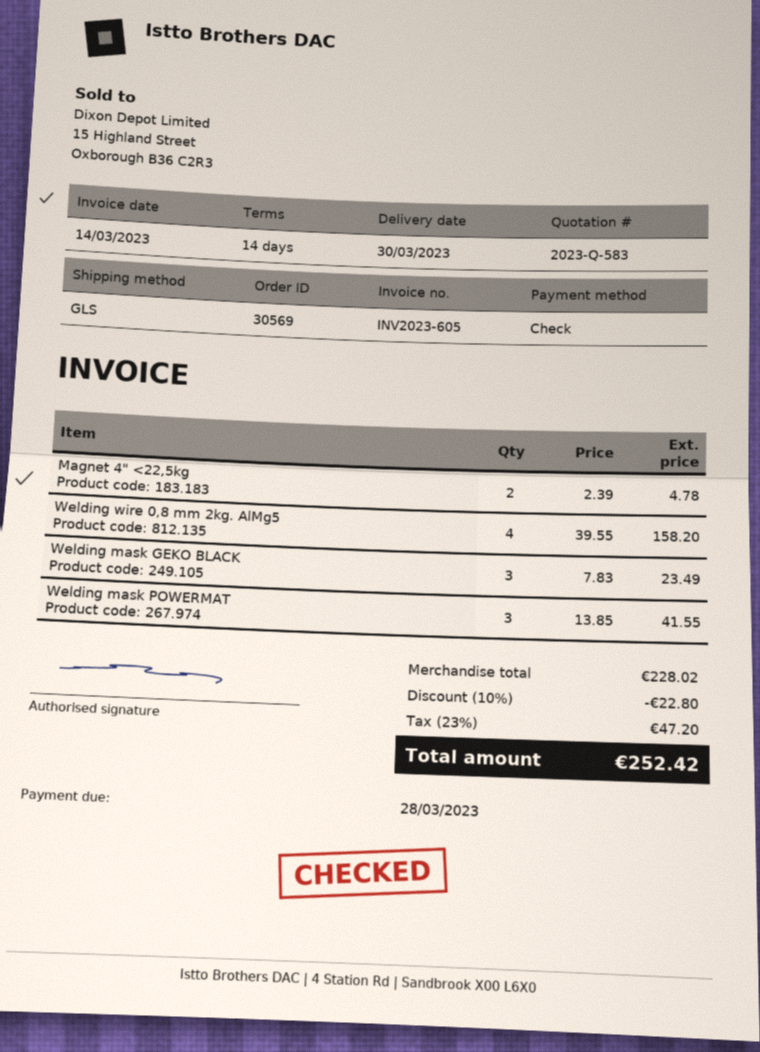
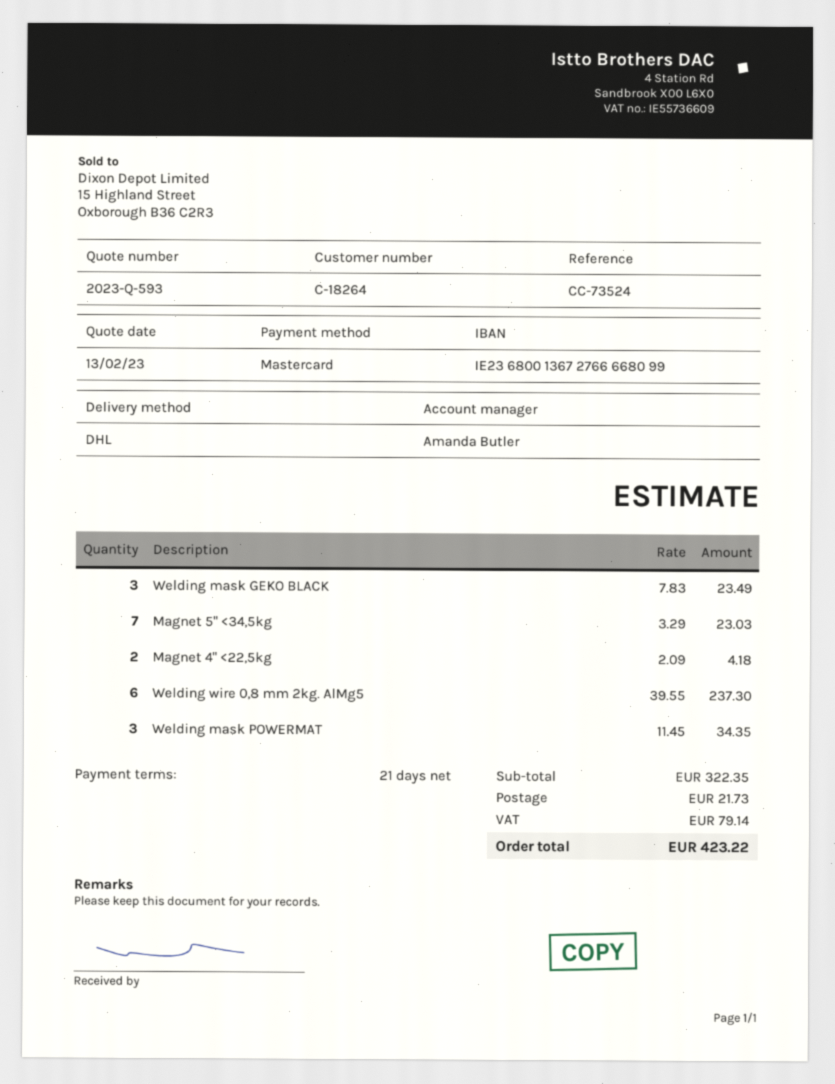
quote number: 2023-Q-583 -> 2023-Q-593
payment terms: 14 days -> 21 days
payment method: cheque -> Mastercard
shipping method: GLS -> DHL
Magnet 4" <22,5kg: 2 x 2.39 = 4.78 -> 2 x 2.09 = 4.18
Welding wire 0,8 mm 2kg. AlMg5: 4 x 39.55 = 158.20 -> 6 x 39.55 = 237.30
Welding mask POWERMAT: 3 x 13.85 = 41.55 -> 3 x 11.45 = 34.35
Magnet 5" <34,5kg: none -> 7 x 3.29 = 23.03
subtotal: 228.02 -> 322.35
discount: 10% = 22.80 -> none
shipping: none -> 21.73
tax: 47.20 -> 79.14
total: 252.42 -> 423.22

